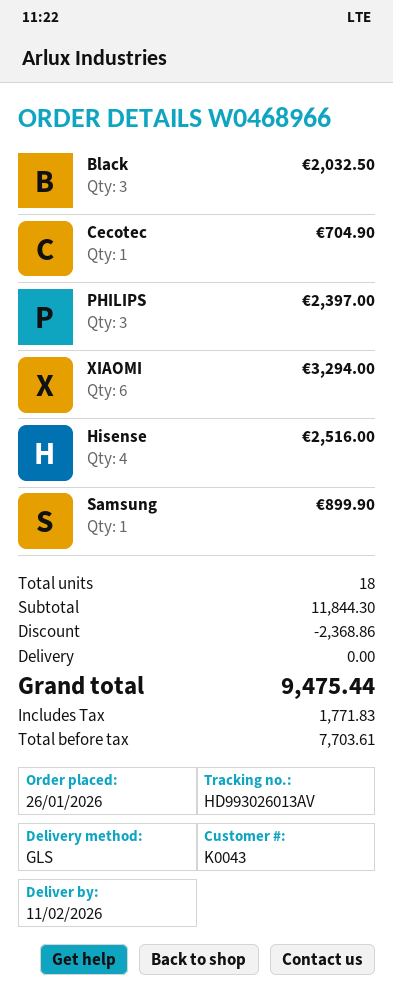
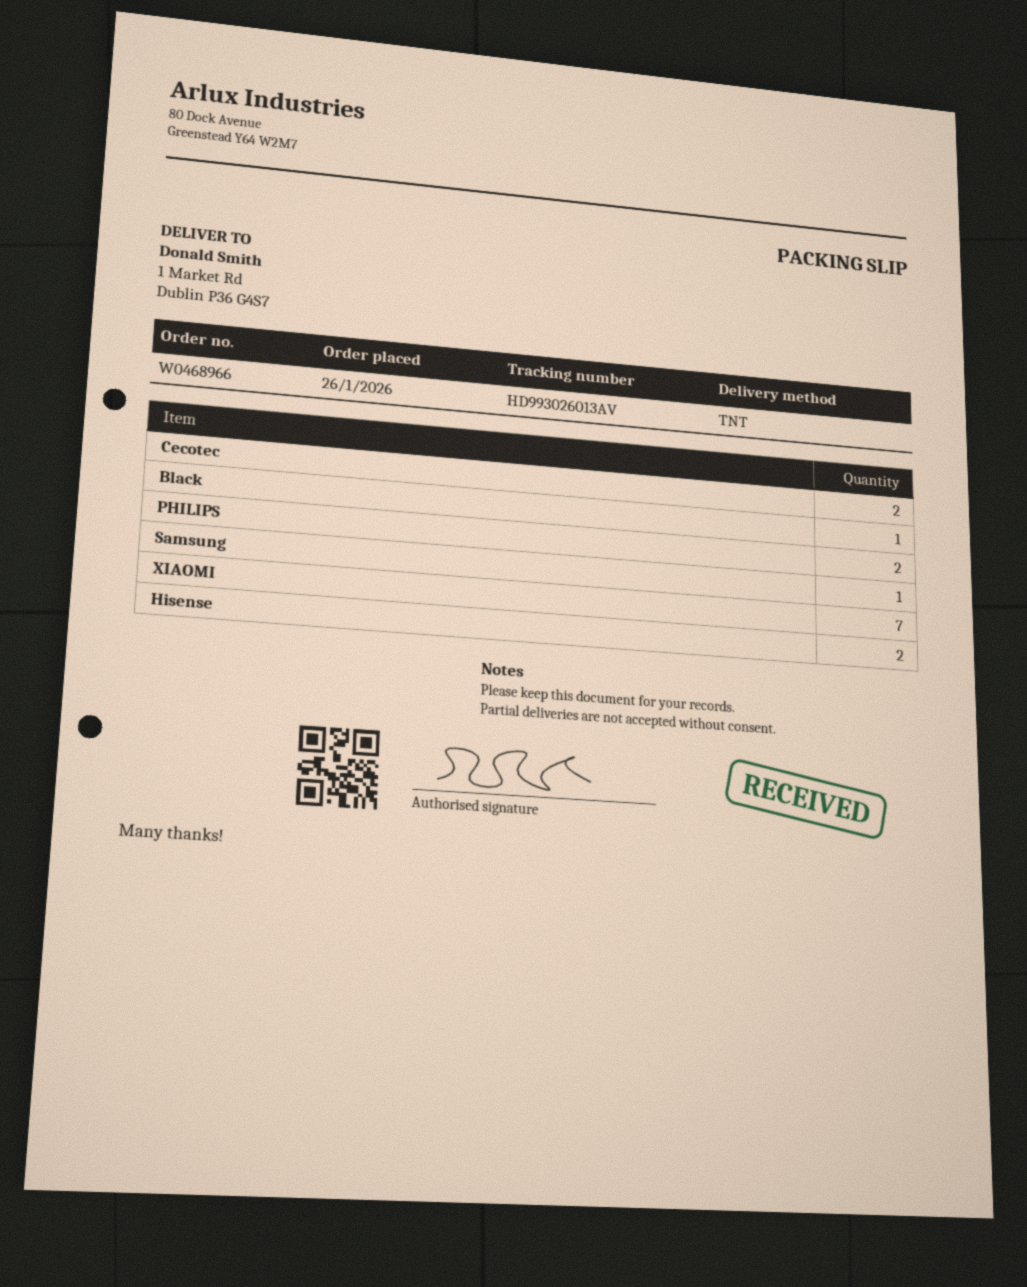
shipping method: GLS -> TNT
Black: 3 -> 1
Cecotec: 1 -> 2
PHILIPS: 3 -> 2
XIAOMI: 6 -> 7
Hisense: 4 -> 2

